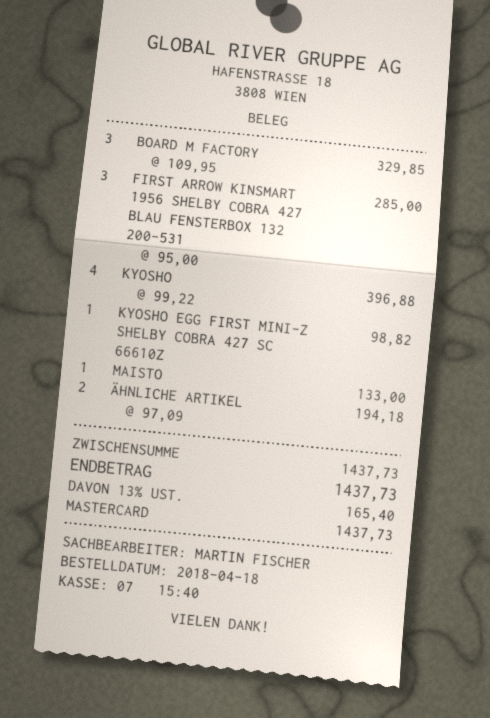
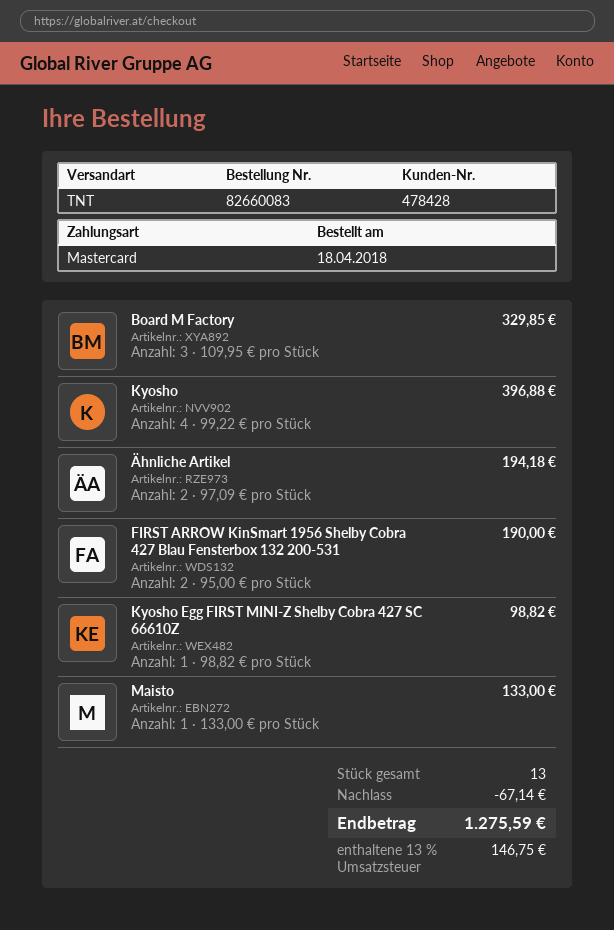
FIRST ARROW KINSMART 1956 SHELBY COBRA 427 BLAU FENSTERBOX 132 200-531: 3 x 95.00 = 285.00 -> 2 x 95.00 = 190.00
discount: none -> 67.14
tax: 13% = 165.40 -> 13% = 146.75
total: 1437.73 -> 1275.59

